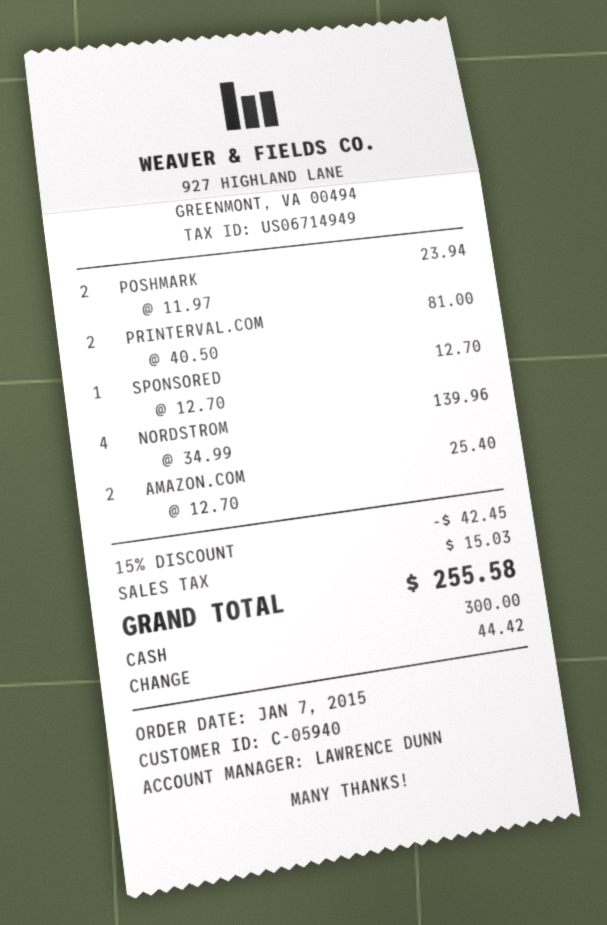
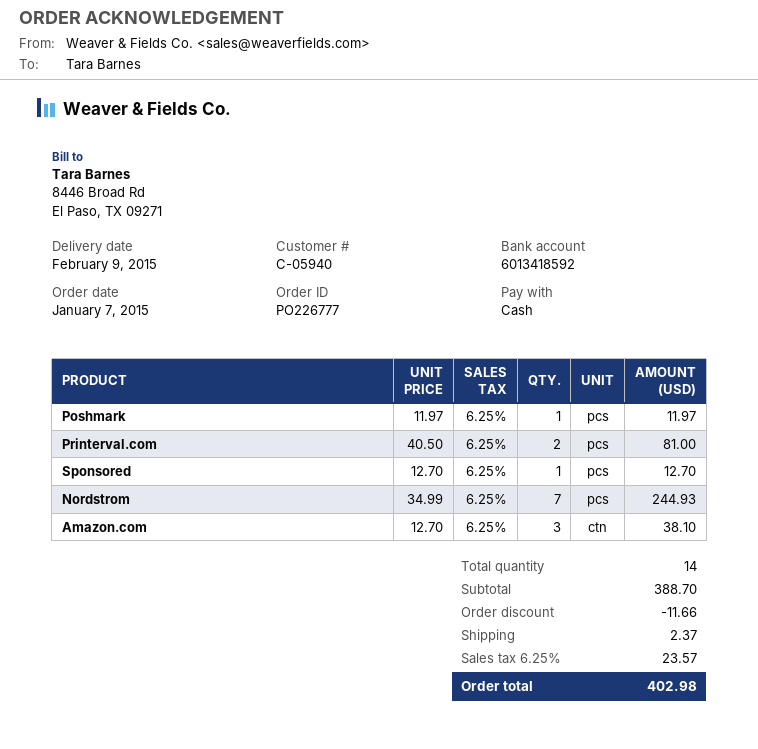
POSHMARK: 2 x 11.97 = 23.94 -> 1 x 11.97 = 11.97
NORDSTROM: 4 x 34.99 = 139.96 -> 7 x 34.99 = 244.93
AMAZON.COM: 2 x 12.70 = 25.40 -> 3 x 12.70 = 38.10
discount: 42.45 -> 11.66
shipping: none -> 2.37
tax: 15.03 -> 23.57
total: 255.58 -> 402.98

